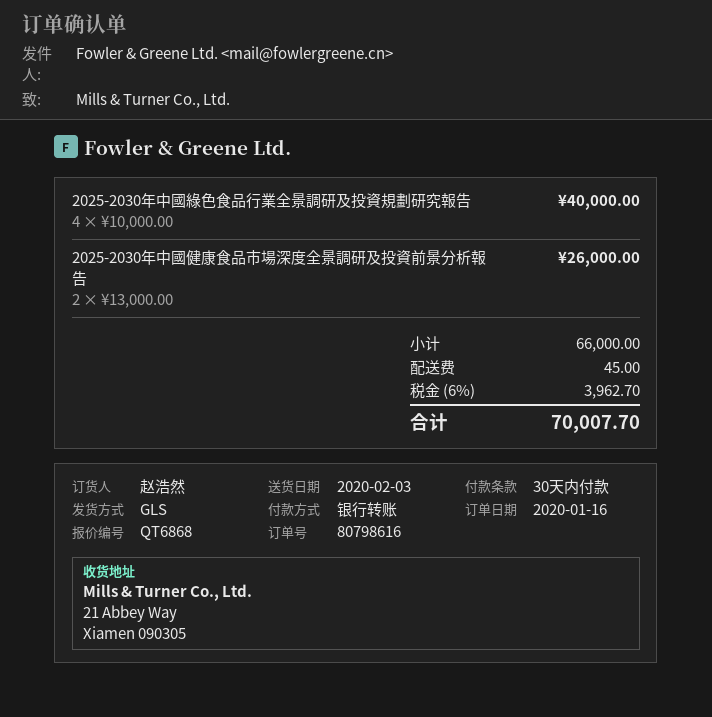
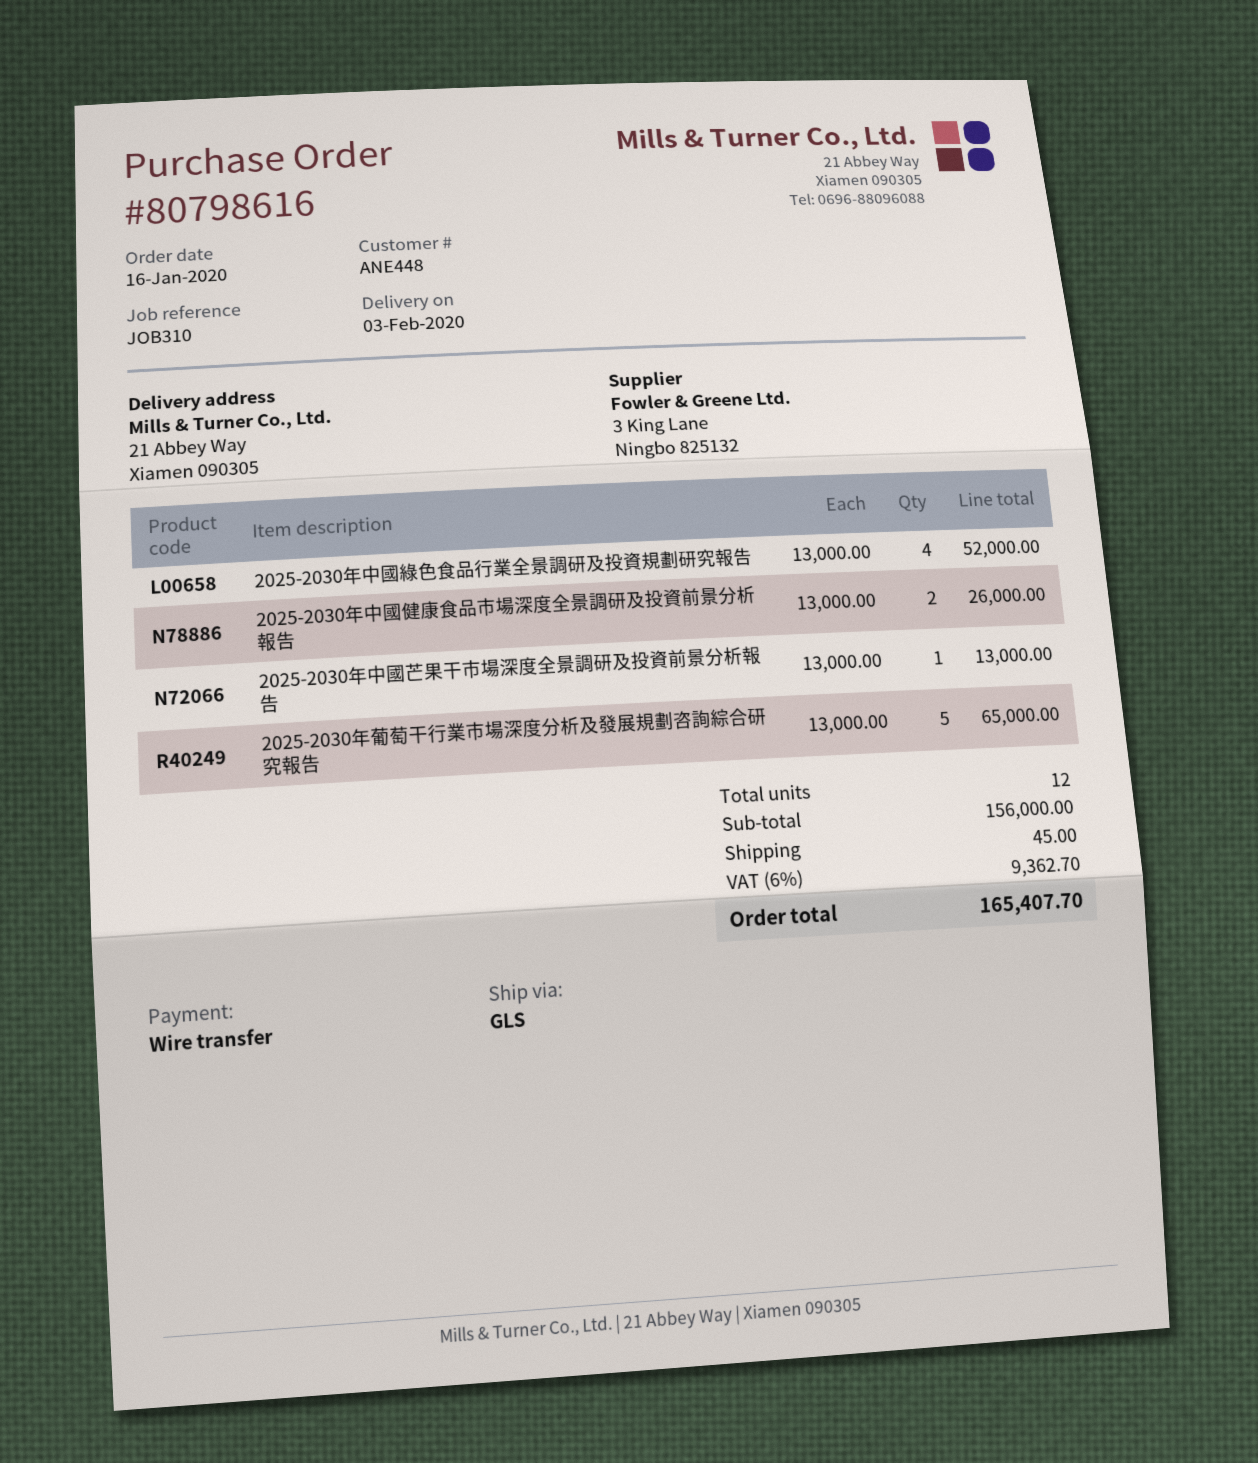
2025-2030年中國綠色食品行業全景調研及投資規劃研究報告: 4 x 10000.00 = 40000.00 -> 4 x 13000.00 = 52000.00
2025-2030年中國芒果干市場深度全景調研及投資前景分析報告: none -> 1 x 13000.00 = 13000.00
2025-2030年葡萄干行業市場深度分析及發展規劃咨詢綜合研究報告: none -> 5 x 13000.00 = 65000.00
subtotal: 66000.00 -> 156000.00
tax: 6% = 3962.70 -> 6% = 9362.70
total: 70007.70 -> 165407.70

